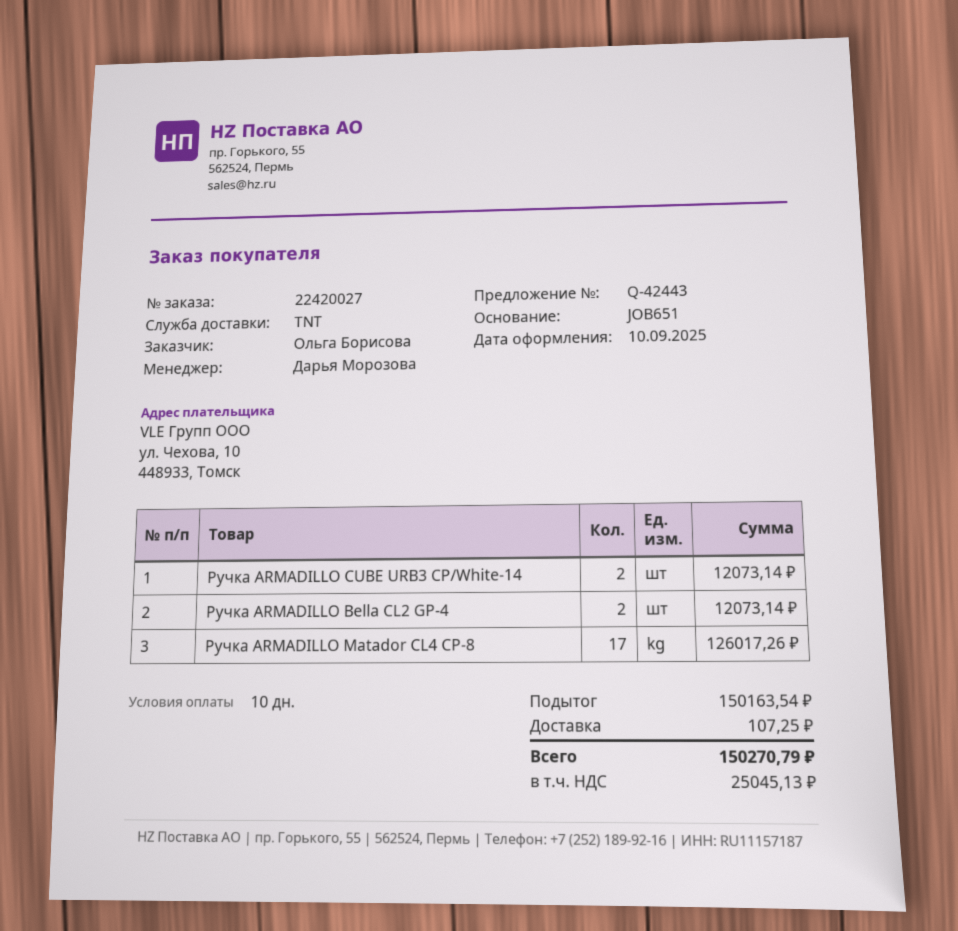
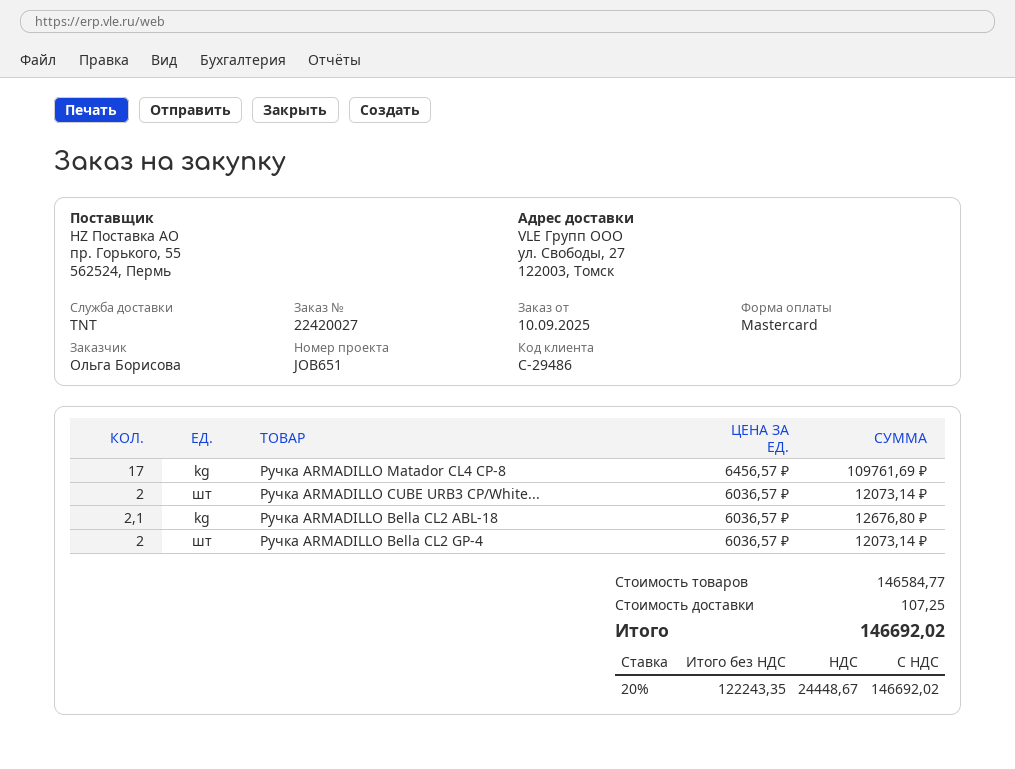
Ручка ARMADILLO Matador CL4 СР-8: 17 for 126017.26 -> 17 for 109761.69
Ручка ARMADILLO Bella CL2 ABL-18: none -> 2.1 for 12676.80
subtotal: 150163.54 -> 146584.77
tax: 25045.13 -> 24448.67
total: 150270.79 -> 146692.02

